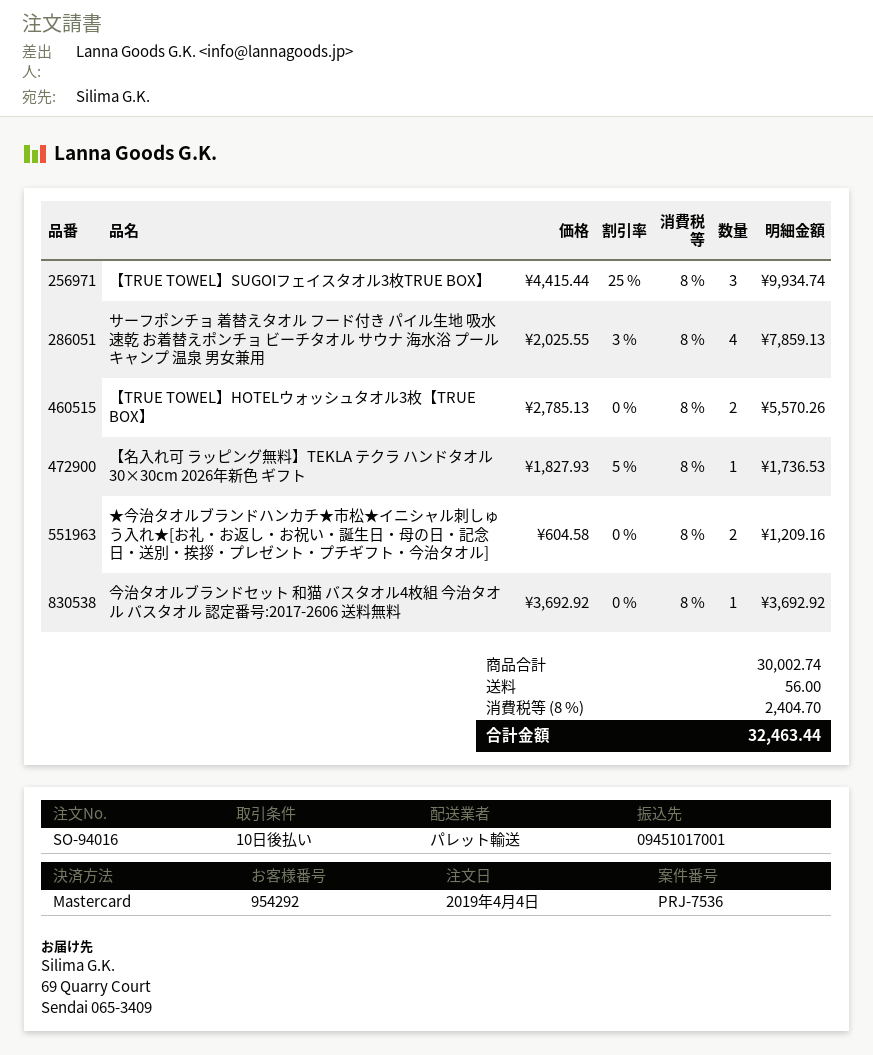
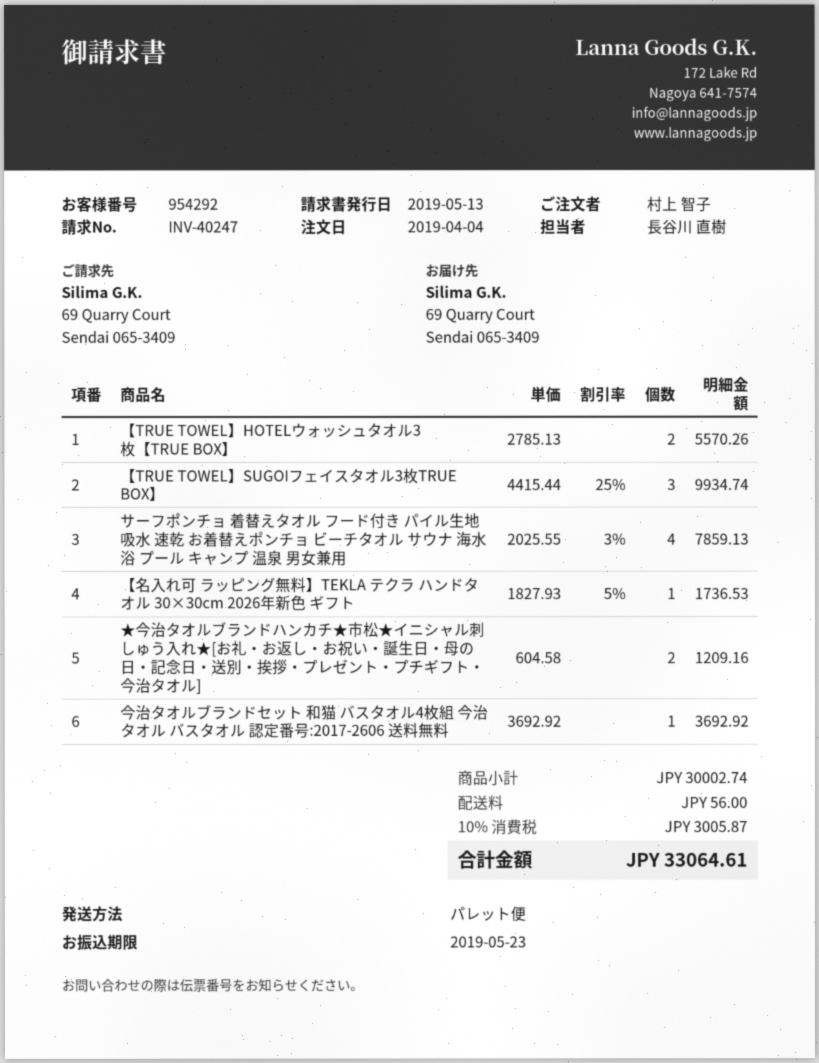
tax: 8% = 2404.70 -> 10% = 3005.87
total: 32463.44 -> 33064.61

